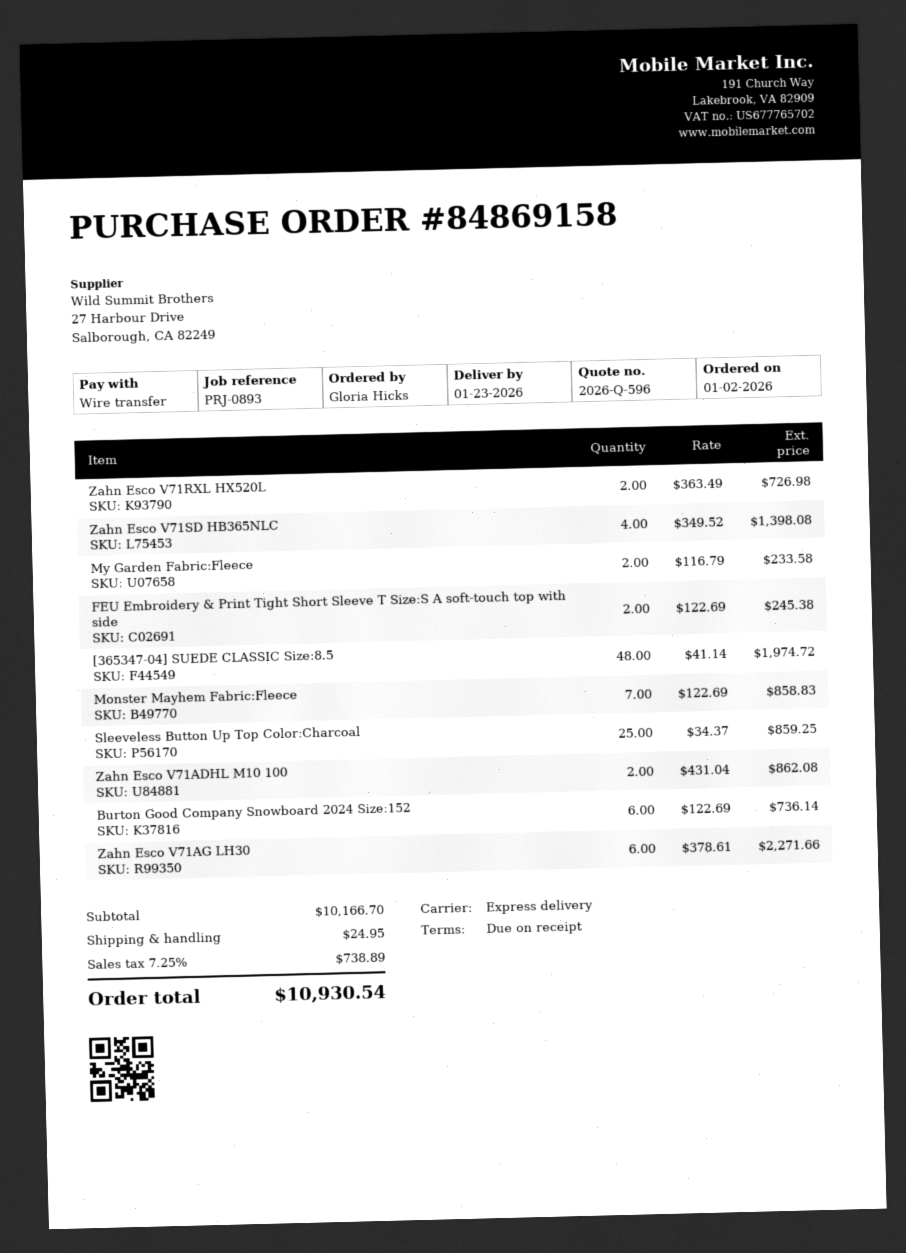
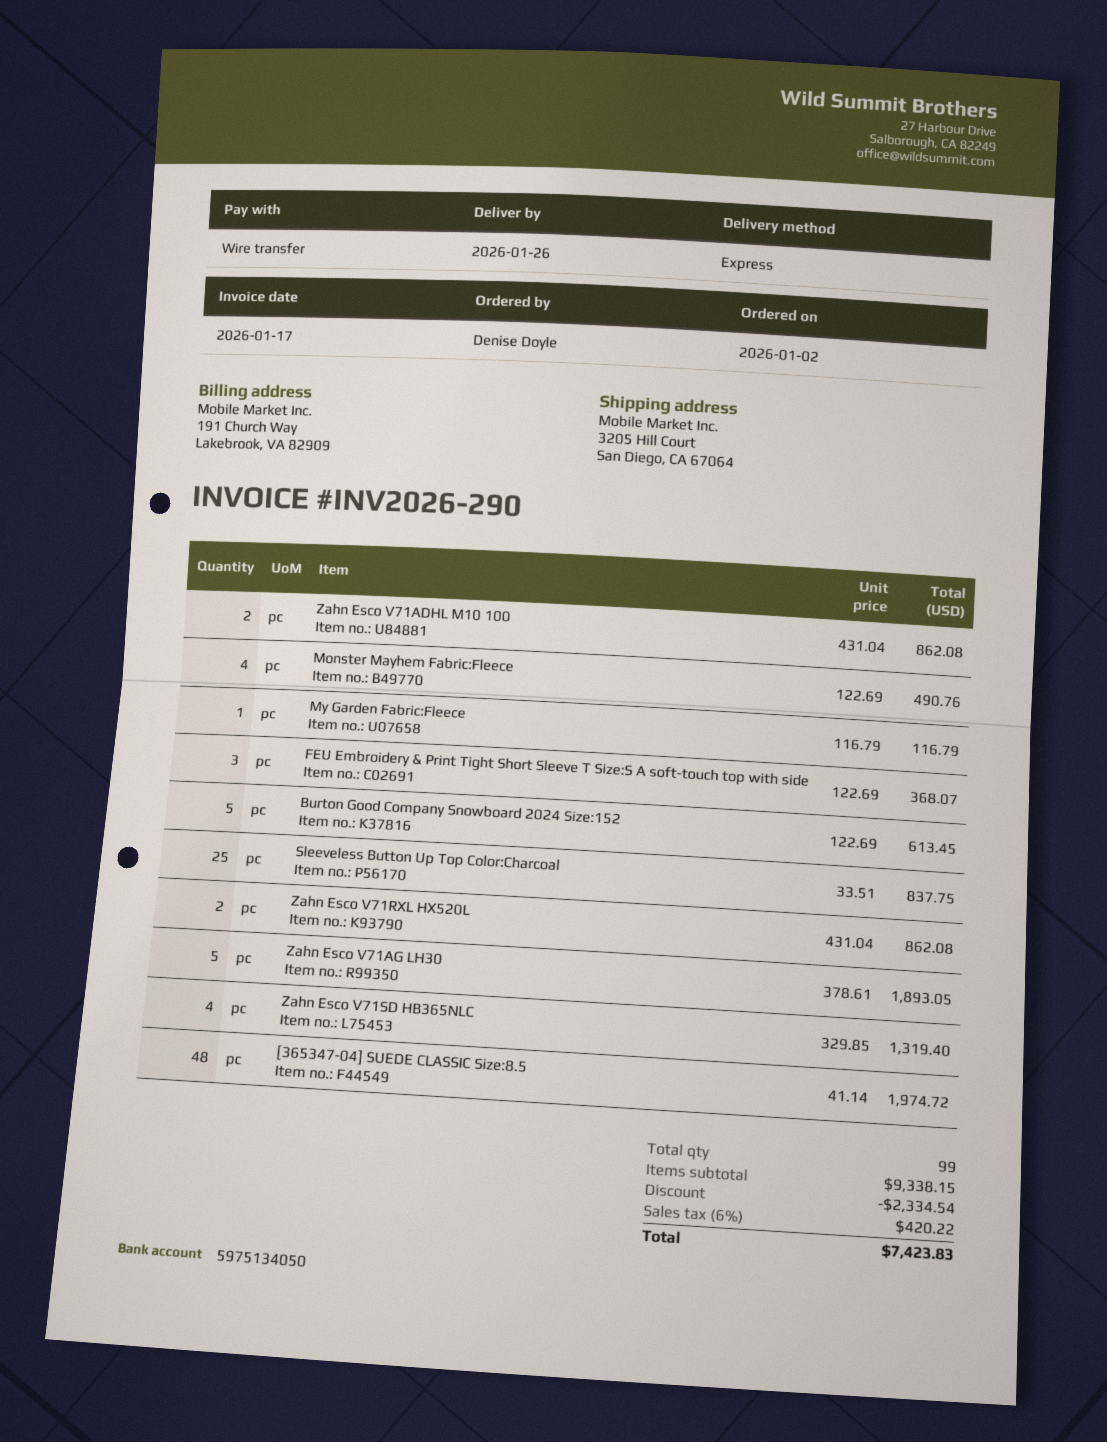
delivery date: 2026-01-23 -> 2026-01-26
ordered by: Gloria Hicks -> Denise Doyle
Zahn Esco V71RXL HX520L: 2 x 363.49 = 726.98 -> 2 x 431.04 = 862.08
Zahn Esco V71SD HB365NLC: 4 x 349.52 = 1398.08 -> 4 x 329.85 = 1319.40
My Garden Fabric:Fleece: 2 x 116.79 = 233.58 -> 1 x 116.79 = 116.79
FEU Embroidery & Print Tight Short Sleeve T Size:S A soft-touch top with side: 2 x 122.69 = 245.38 -> 3 x 122.69 = 368.07
Monster Mayhem Fabric:Fleece: 7 x 122.69 = 858.83 -> 4 x 122.69 = 490.76
Sleeveless Button Up Top Color:Charcoal: 25 x 34.37 = 859.25 -> 25 x 33.51 = 837.75
Burton Good Company Snowboard 2024 Size:152: 6 x 122.69 = 736.14 -> 5 x 122.69 = 613.45
Zahn Esco V71AG LH30: 6 x 378.61 = 2271.66 -> 5 x 378.61 = 1893.05
subtotal: 10166.70 -> 9338.15
discount: none -> 2334.54
shipping: 24.95 -> none
tax: 7.25% = 738.89 -> 6% = 420.22
total: 10930.54 -> 7423.83

